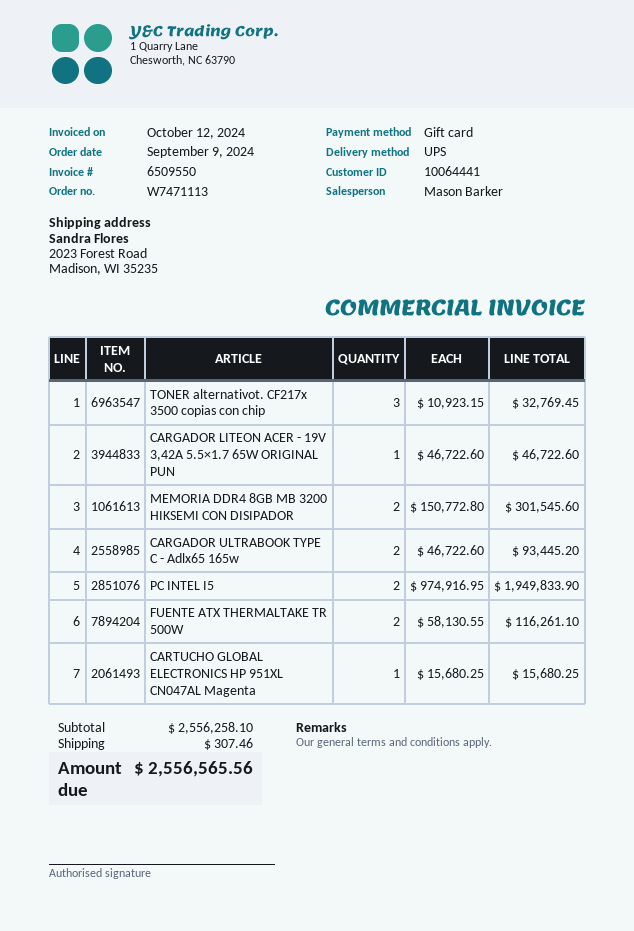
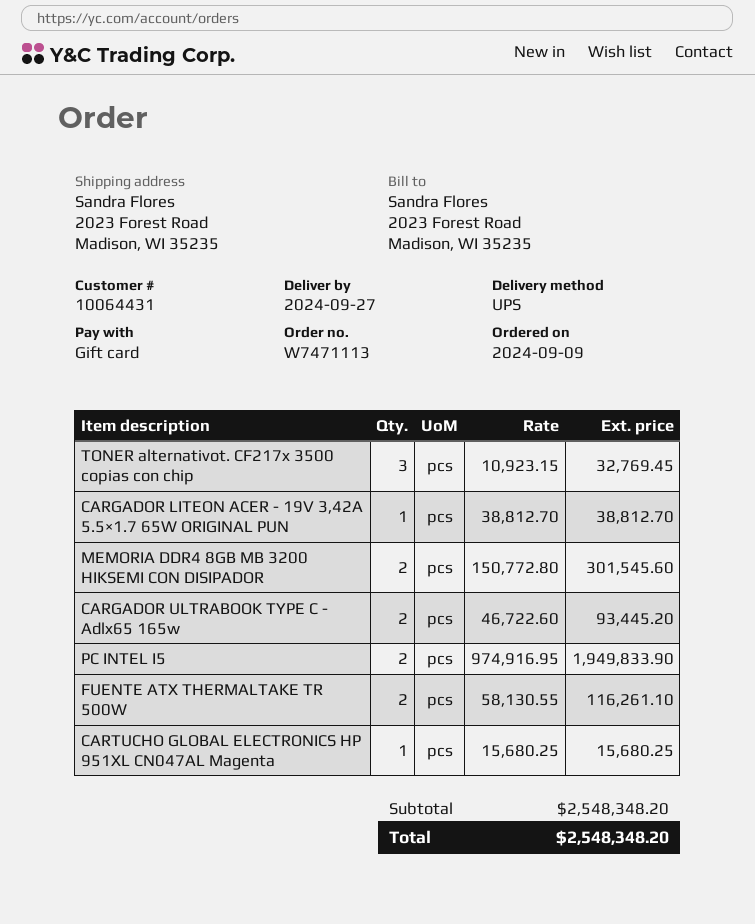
customer number: 10064441 -> 10064431
CARGADOR LITEON ACER - 19V 3,42A 5.5×1.7 65W ORIGINAL PUN: 1 x 46722.60 = 46722.60 -> 1 x 38812.70 = 38812.70
subtotal: 2556258.10 -> 2548348.20
shipping: 307.46 -> none
total: 2556565.56 -> 2548348.20

